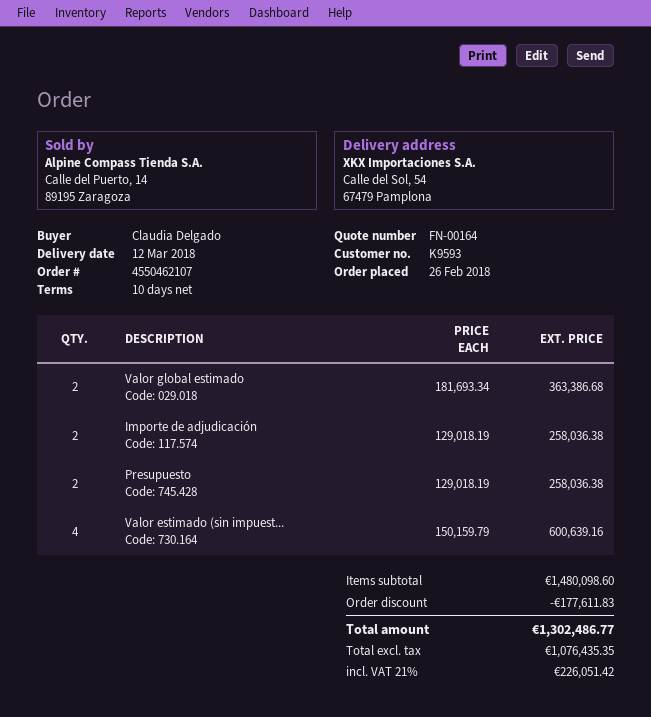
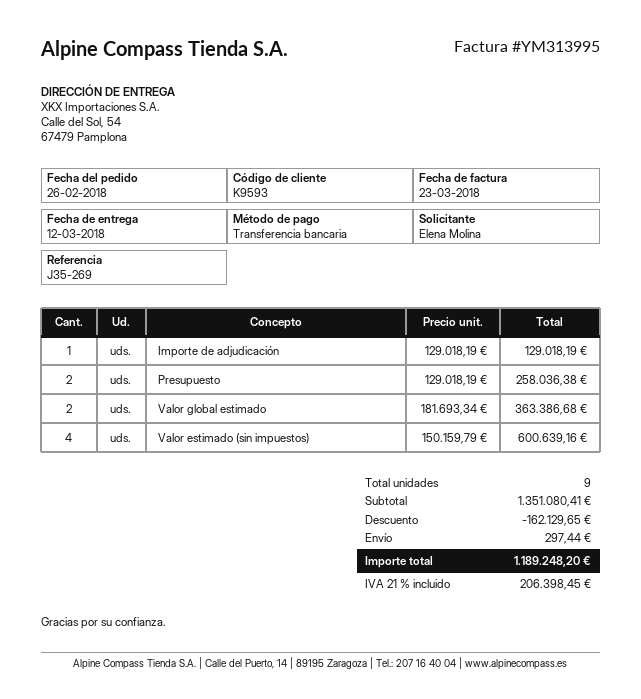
ordered by: Claudia Delgado -> Elena Molina
Importe de adjudicación: 2 x 129018.19 = 258036.38 -> 1 x 129018.19 = 129018.19
subtotal: 1480098.60 -> 1351080.41
discount: 177611.83 -> 162129.65
shipping: none -> 297.44
tax: 21% = 226051.42 -> 21% = 206398.45
total: 1302486.77 -> 1189248.20

